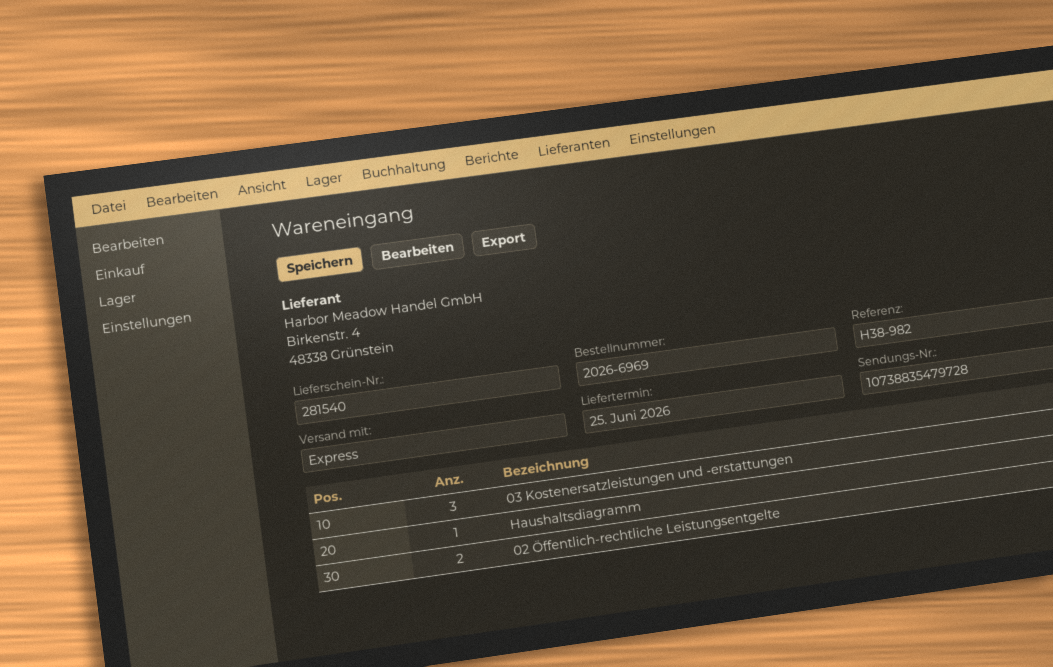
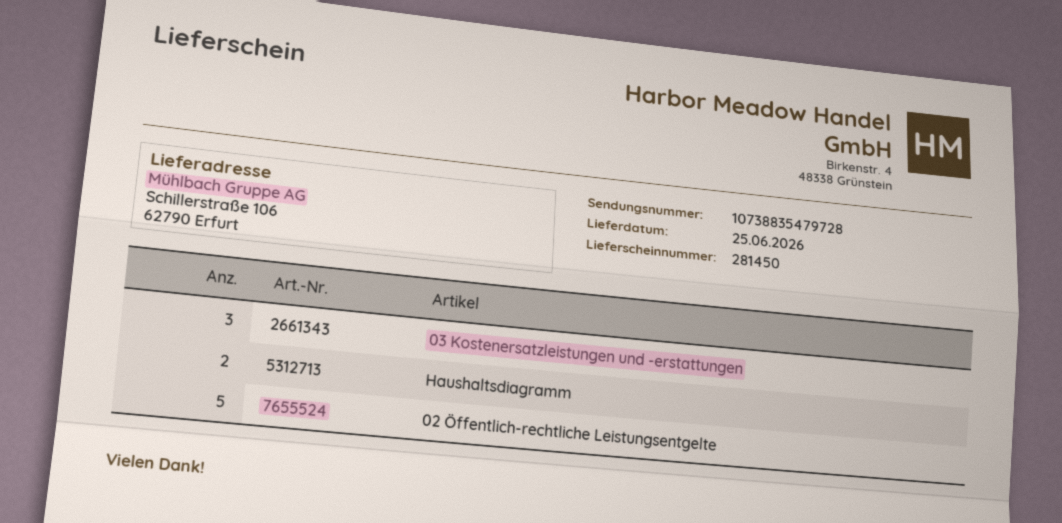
delivery note number: 281540 -> 281450
Haushaltsdiagramm: 1 -> 2
02 Öffentlich-rechtliche Leistungsentgelte: 2 -> 5

